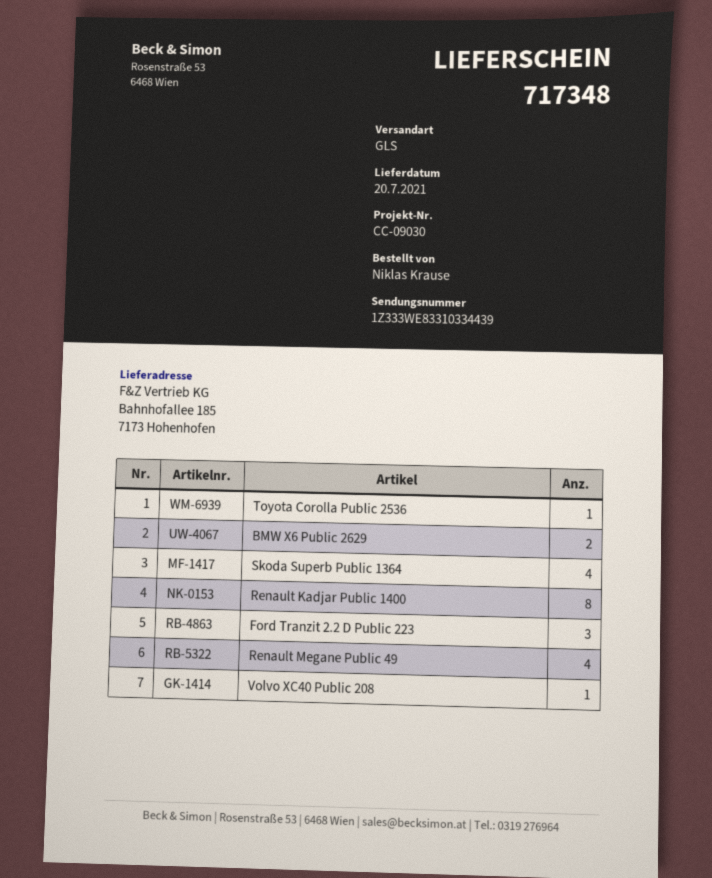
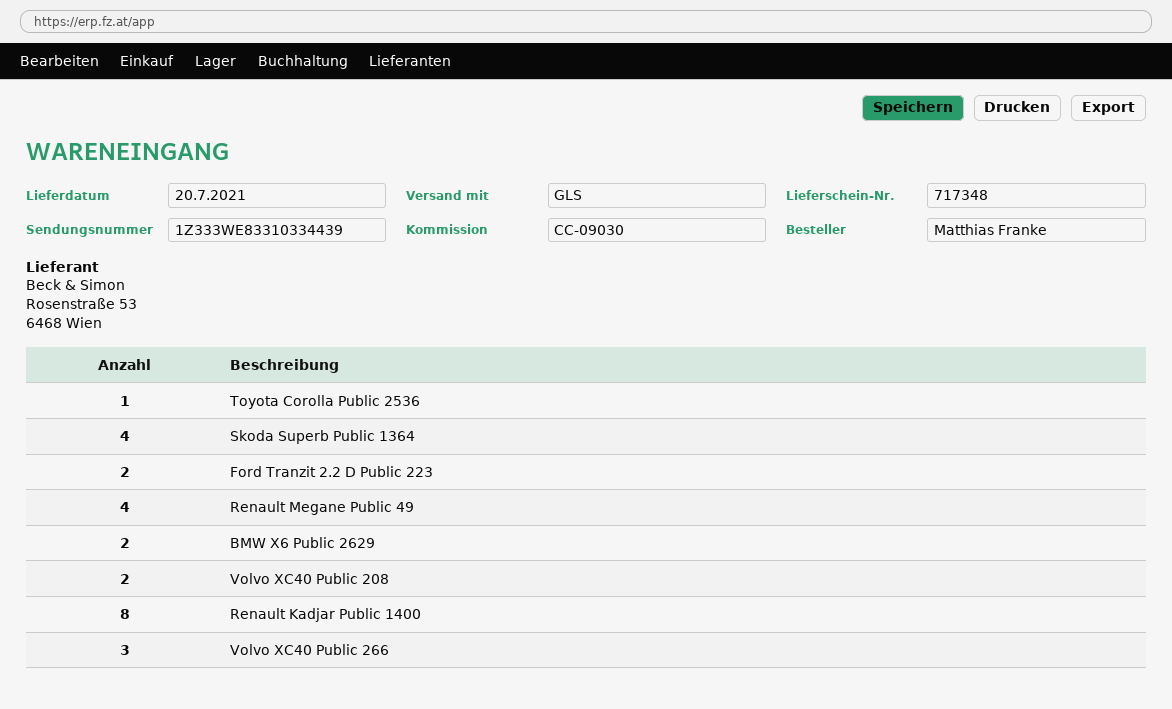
ordered by: Niklas Krause -> Matthias Franke
Ford Tranzit 2.2 D Public 223: 3 -> 2
Volvo XC40 Public 208: 1 -> 2
Volvo XC40 Public 266: none -> 3

